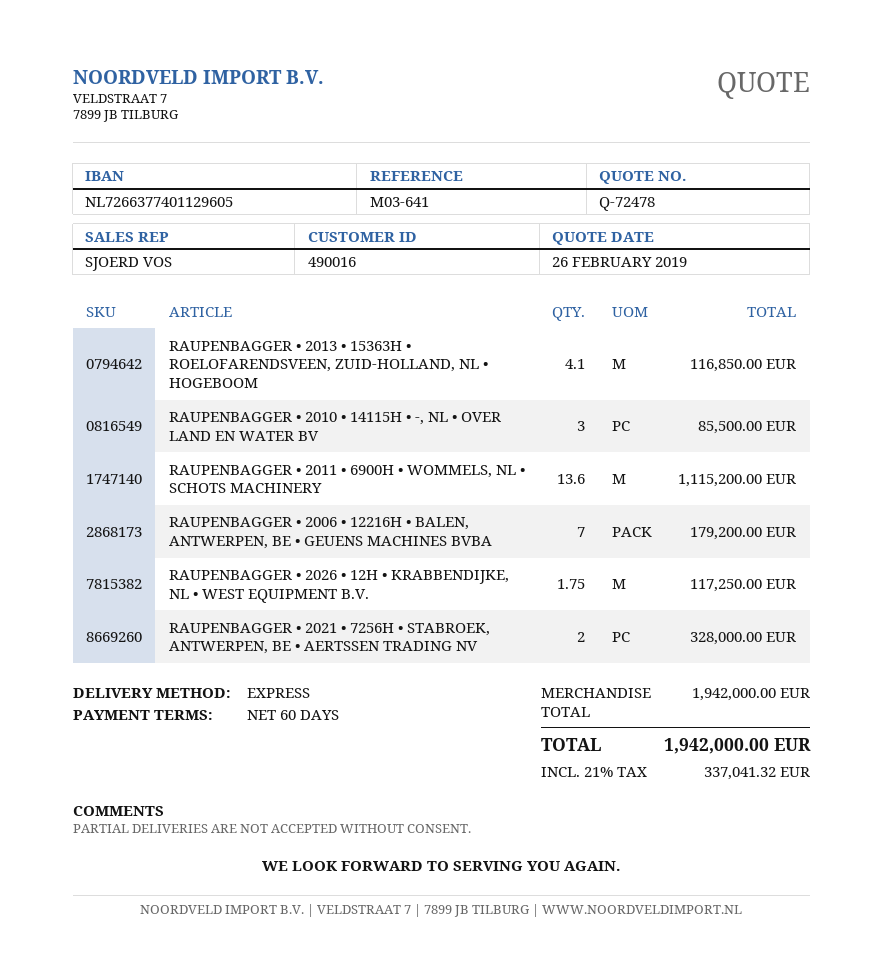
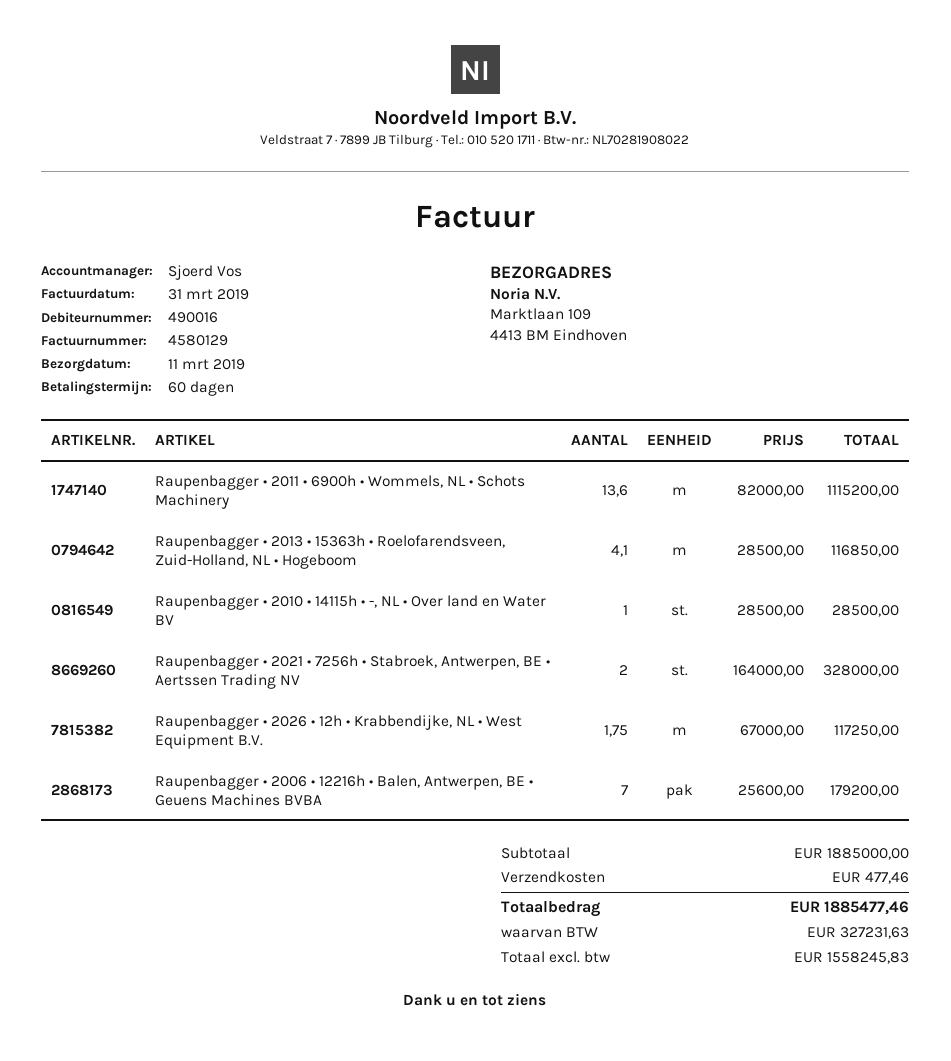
RAUPENBAGGER • 2010 • 14115H • -, NL • OVER LAND EN WATER BV: 3 for 85500.00 -> 1 for 28500.00
subtotal: 1942000.00 -> 1885000.00
shipping: none -> 477.46
tax: 337041.32 -> 327231.63
total: 1942000.00 -> 1885477.46

